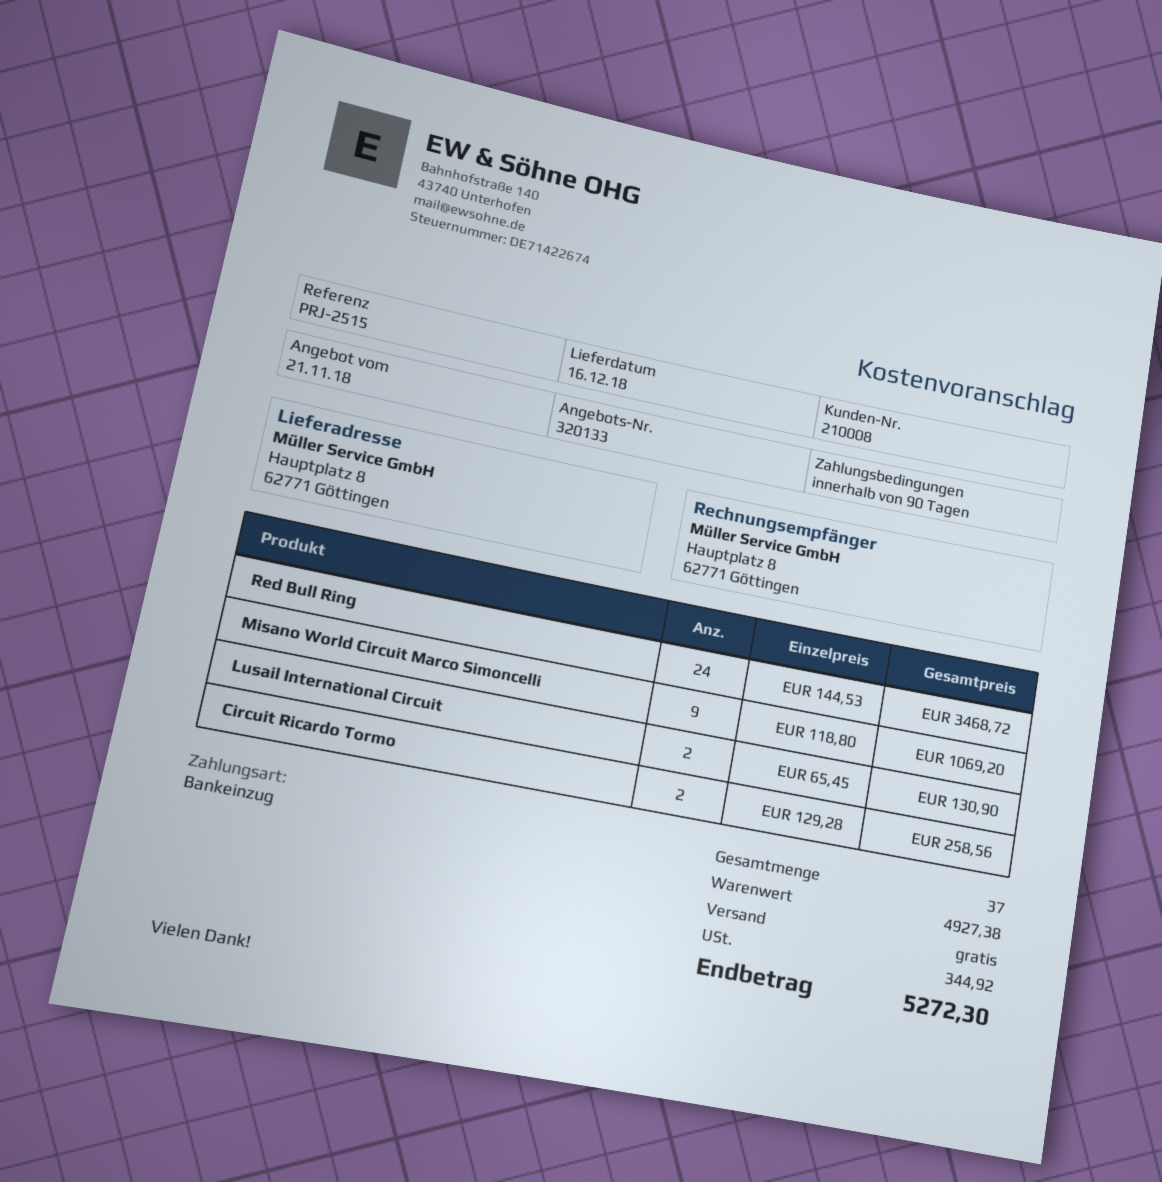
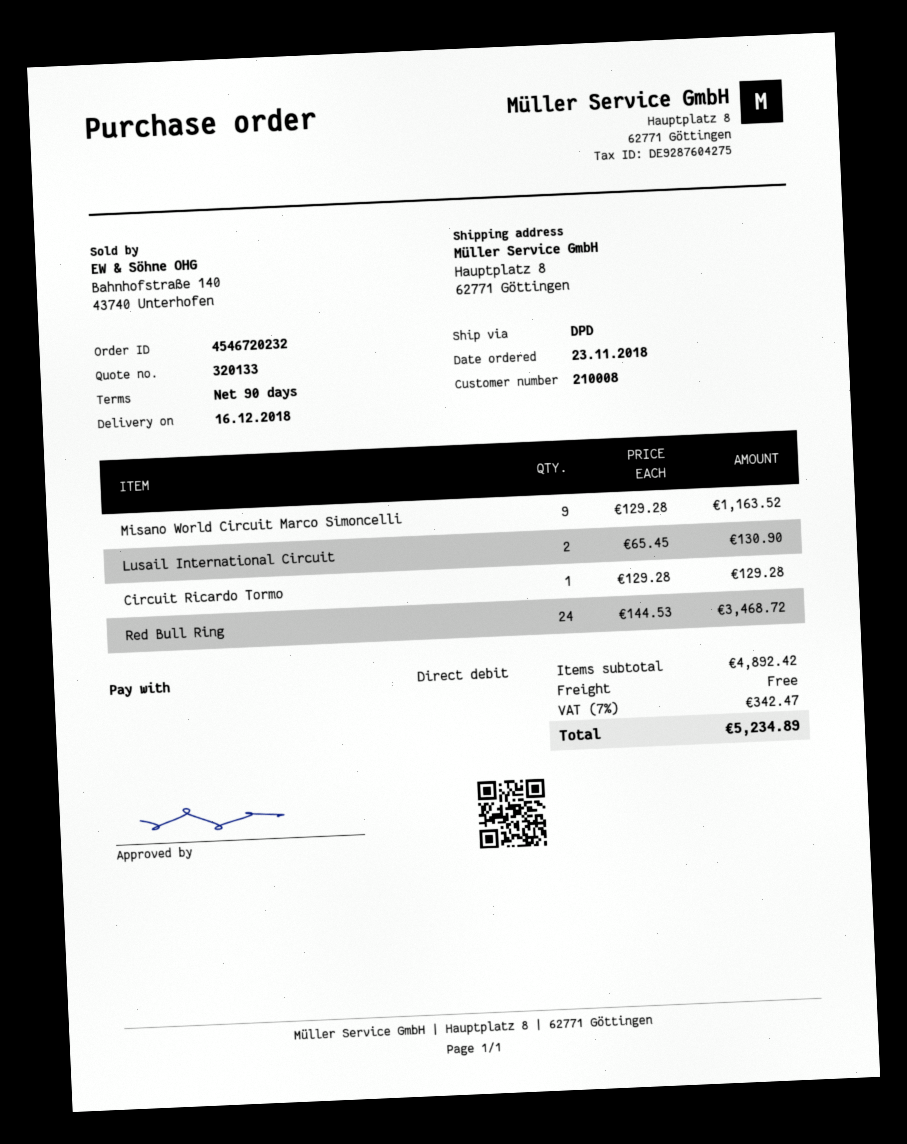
Misano World Circuit Marco Simoncelli: 9 x 118.80 = 1069.20 -> 9 x 129.28 = 1163.52
Circuit Ricardo Tormo: 2 x 129.28 = 258.56 -> 1 x 129.28 = 129.28
subtotal: 4927.38 -> 4892.42
tax: 344.92 -> 342.47
total: 5272.30 -> 5234.89

